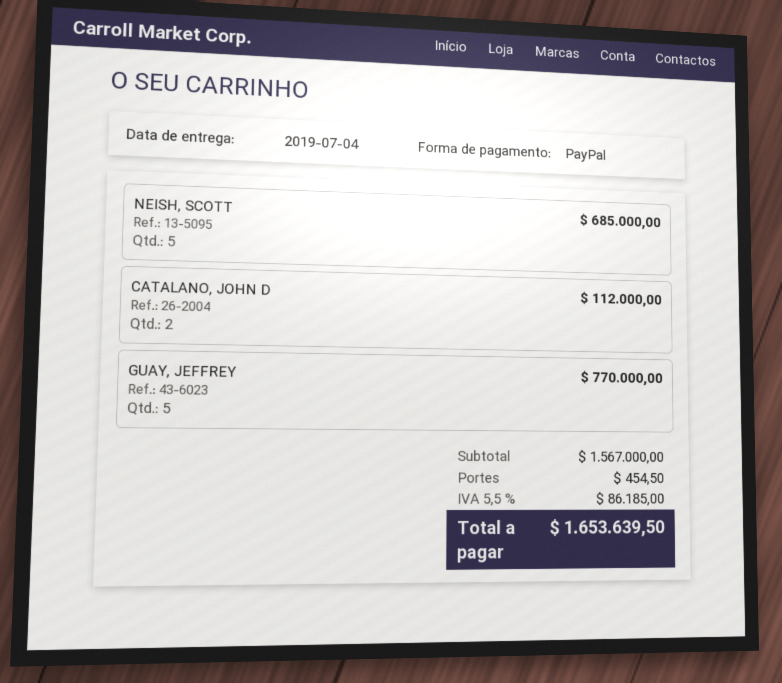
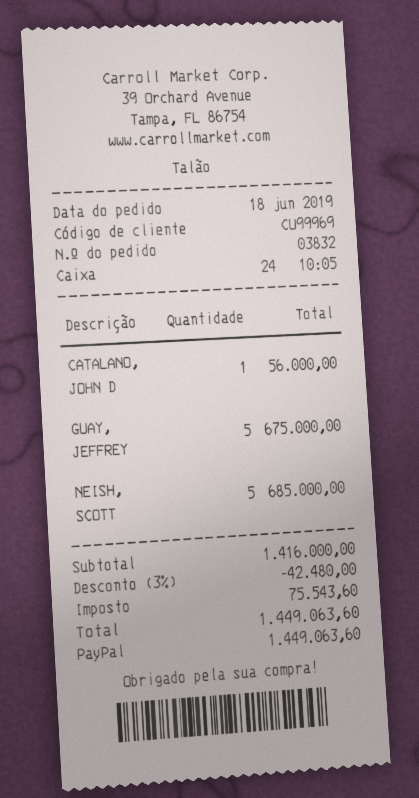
CATALANO, JOHN D: 2 for 112000.00 -> 1 for 56000.00
GUAY, JEFFREY: 5 for 770000.00 -> 5 for 675000.00
subtotal: 1567000.00 -> 1416000.00
discount: none -> 3% = 42480.00
shipping: 454.50 -> none
tax: 86185.00 -> 75543.60
total: 1653639.50 -> 1449063.60

